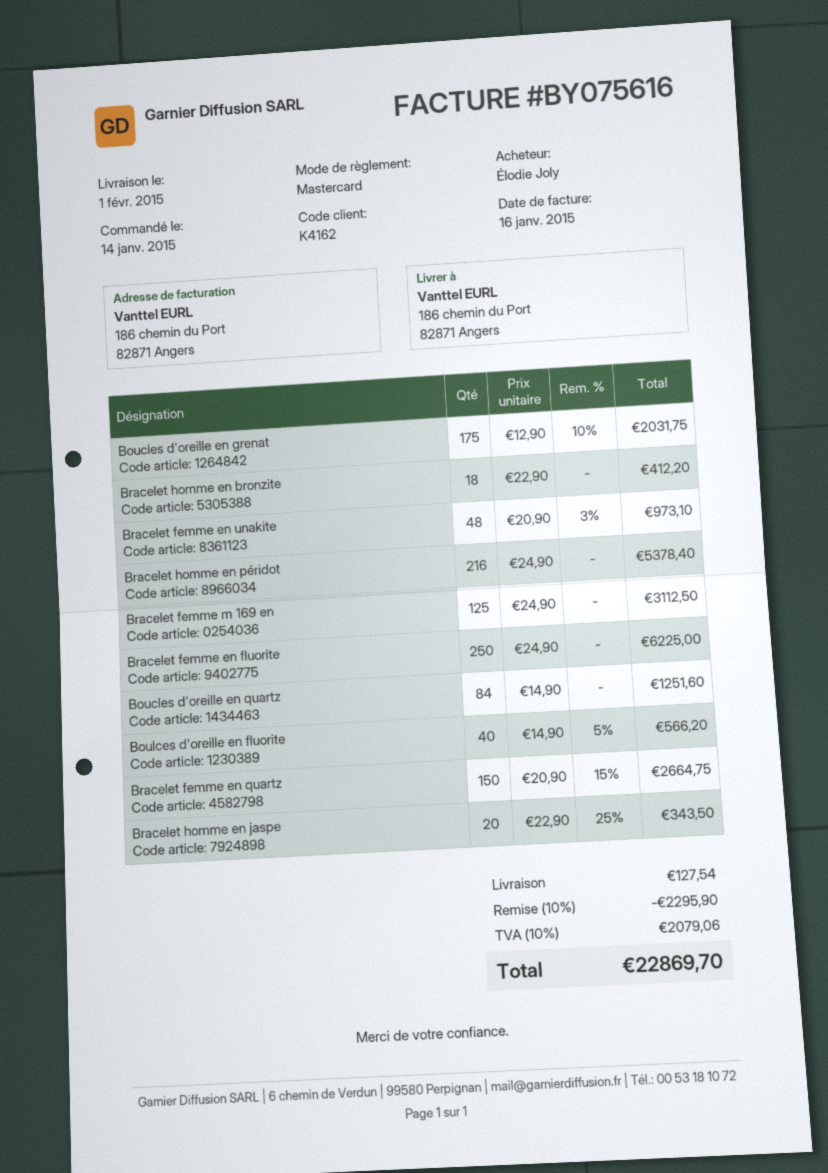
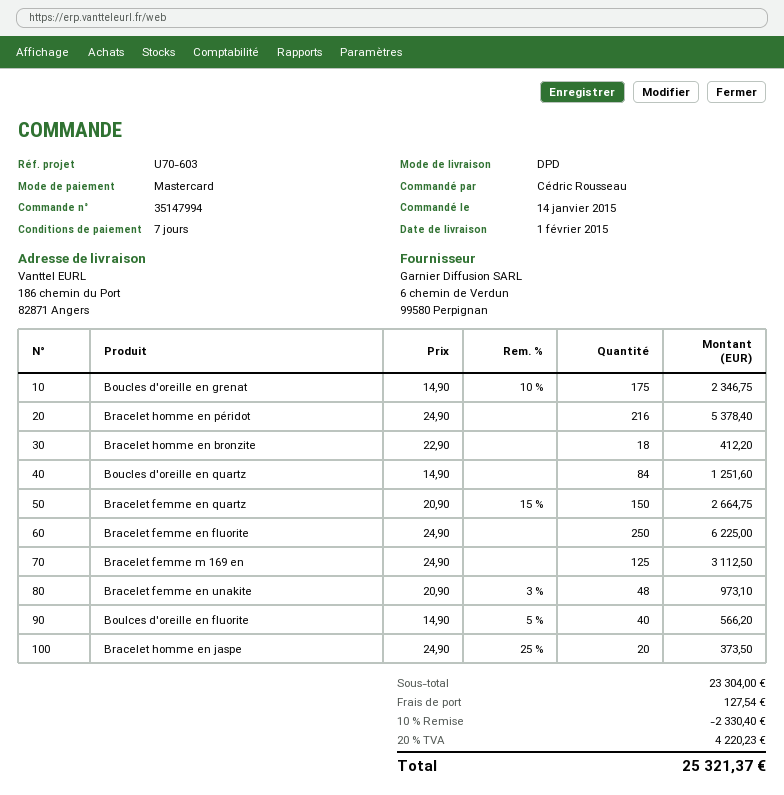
ordered by: Élodie Joly -> Cédric Rousseau
Boucles d'oreille en grenat: 175 x 12.90 - 10% = 2031.75 -> 175 x 14.90 - 10% = 2346.75
Bracelet homme en jaspe: 20 x 22.90 - 25% = 343.50 -> 20 x 24.90 - 25% = 373.50
discount: 10% = 2295.90 -> 10% = 2330.40
tax: 10% = 2079.06 -> 20% = 4220.23
total: 22869.70 -> 25321.37

